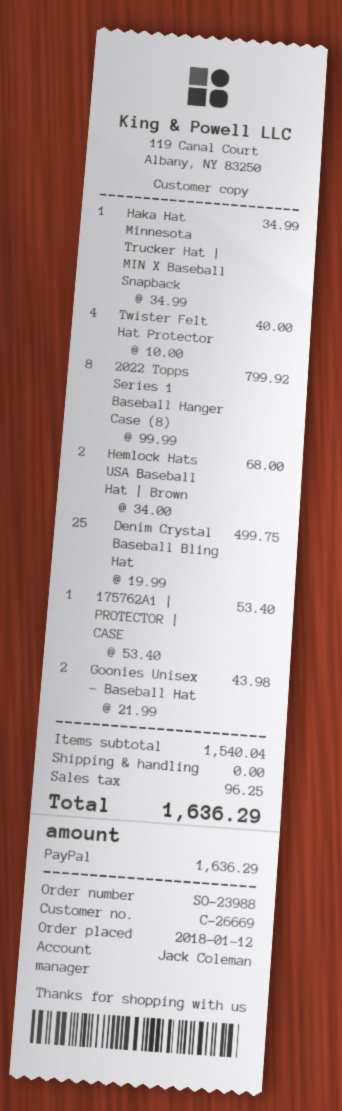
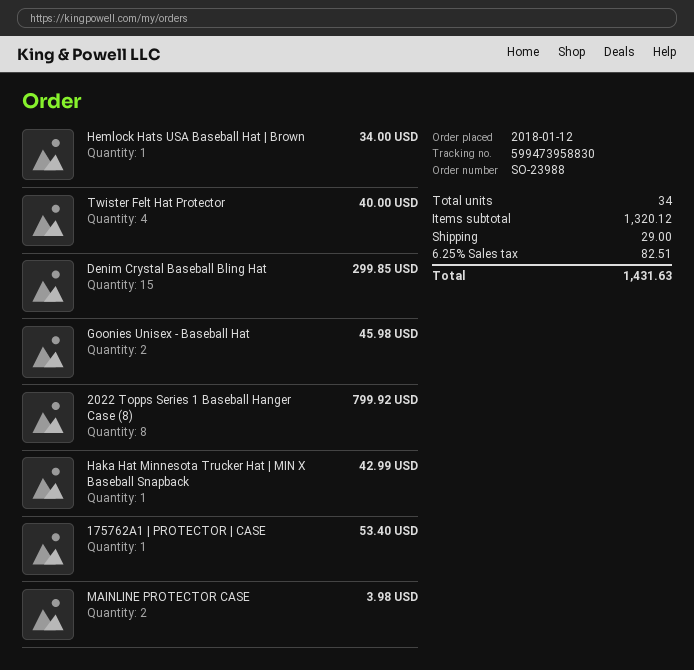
Haka Hat Minnesota Trucker Hat | MIN X Baseball Snapback: 1 for 34.99 -> 1 for 42.99
Hemlock Hats USA Baseball Hat | Brown: 2 for 68.00 -> 1 for 34.00
Denim Crystal Baseball Bling Hat: 25 for 499.75 -> 15 for 299.85
Goonies Unisex - Baseball Hat: 2 for 43.98 -> 2 for 45.98
MAINLINE PROTECTOR CASE: none -> 2 for 3.98
subtotal: 1540.04 -> 1320.12
shipping: 0.00 -> 29.00
tax: 96.25 -> 82.51
total: 1636.29 -> 1431.63

